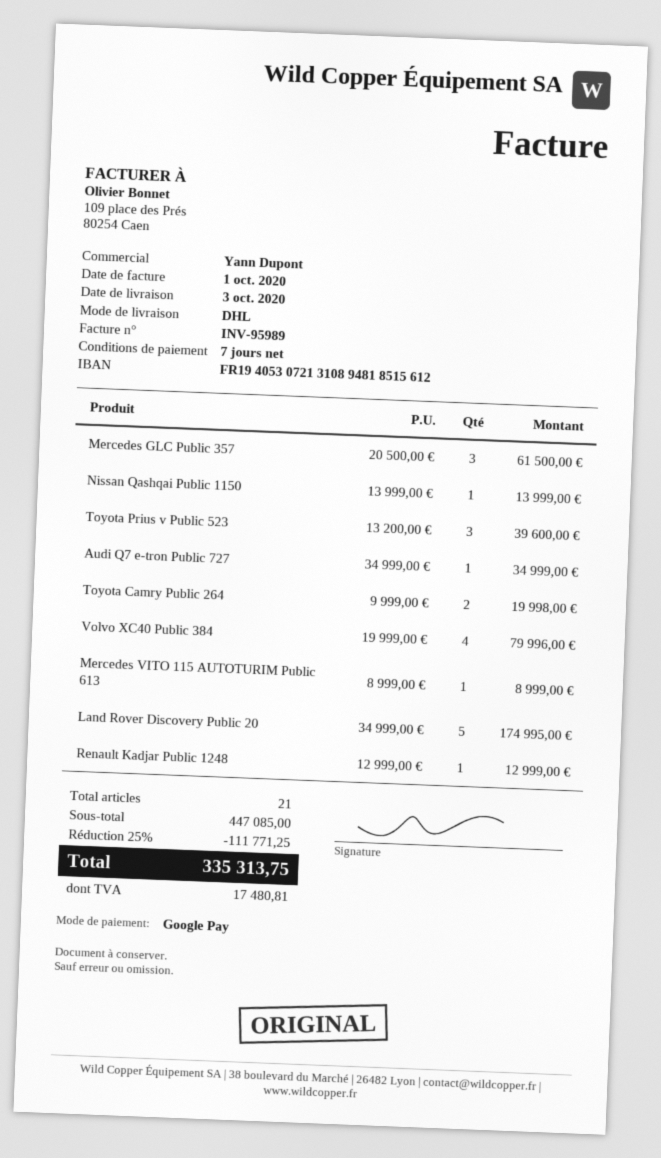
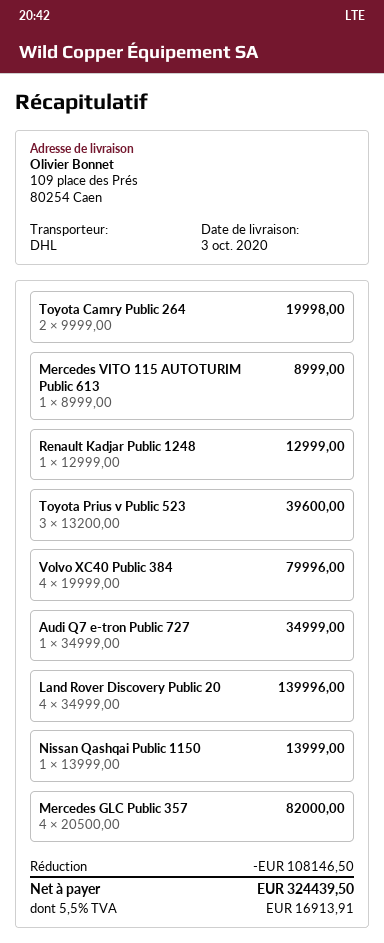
Mercedes GLC Public 357: 3 x 20500.00 = 61500.00 -> 4 x 20500.00 = 82000.00
Land Rover Discovery Public 20: 5 x 34999.00 = 174995.00 -> 4 x 34999.00 = 139996.00
discount: 111771.25 -> 108146.50
tax: 17480.81 -> 16913.91
total: 335313.75 -> 324439.50

